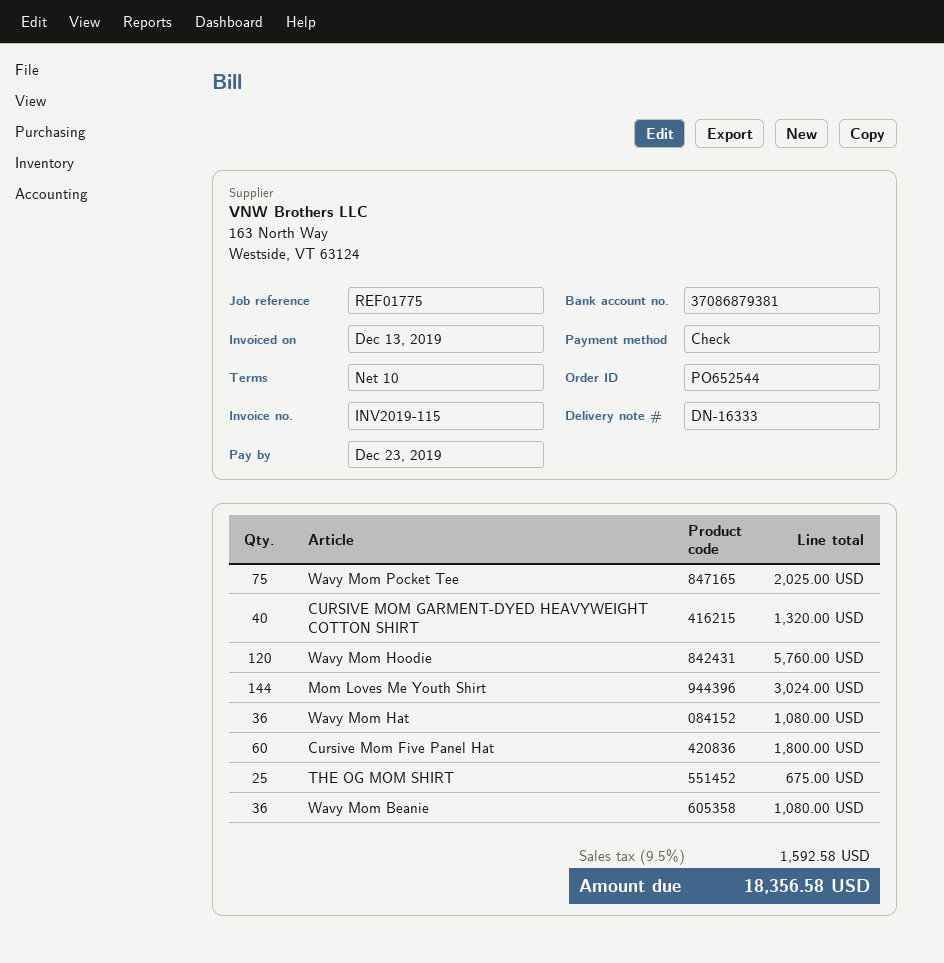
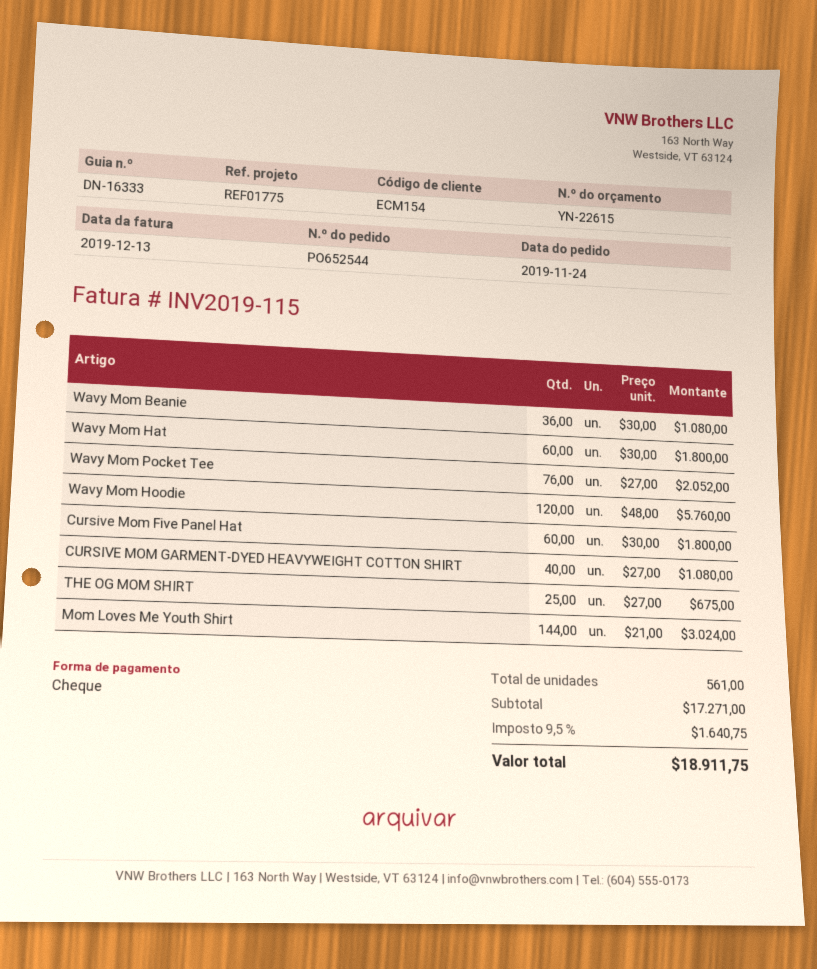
Wavy Mom Pocket Tee: 75 for 2025.00 -> 76 for 2052.00
CURSIVE MOM GARMENT-DYED HEAVYWEIGHT COTTON SHIRT: 40 for 1320.00 -> 40 for 1080.00
Wavy Mom Hat: 36 for 1080.00 -> 60 for 1800.00
tax: 9.5% = 1592.58 -> 9.5% = 1640.75
total: 18356.58 -> 18911.75

